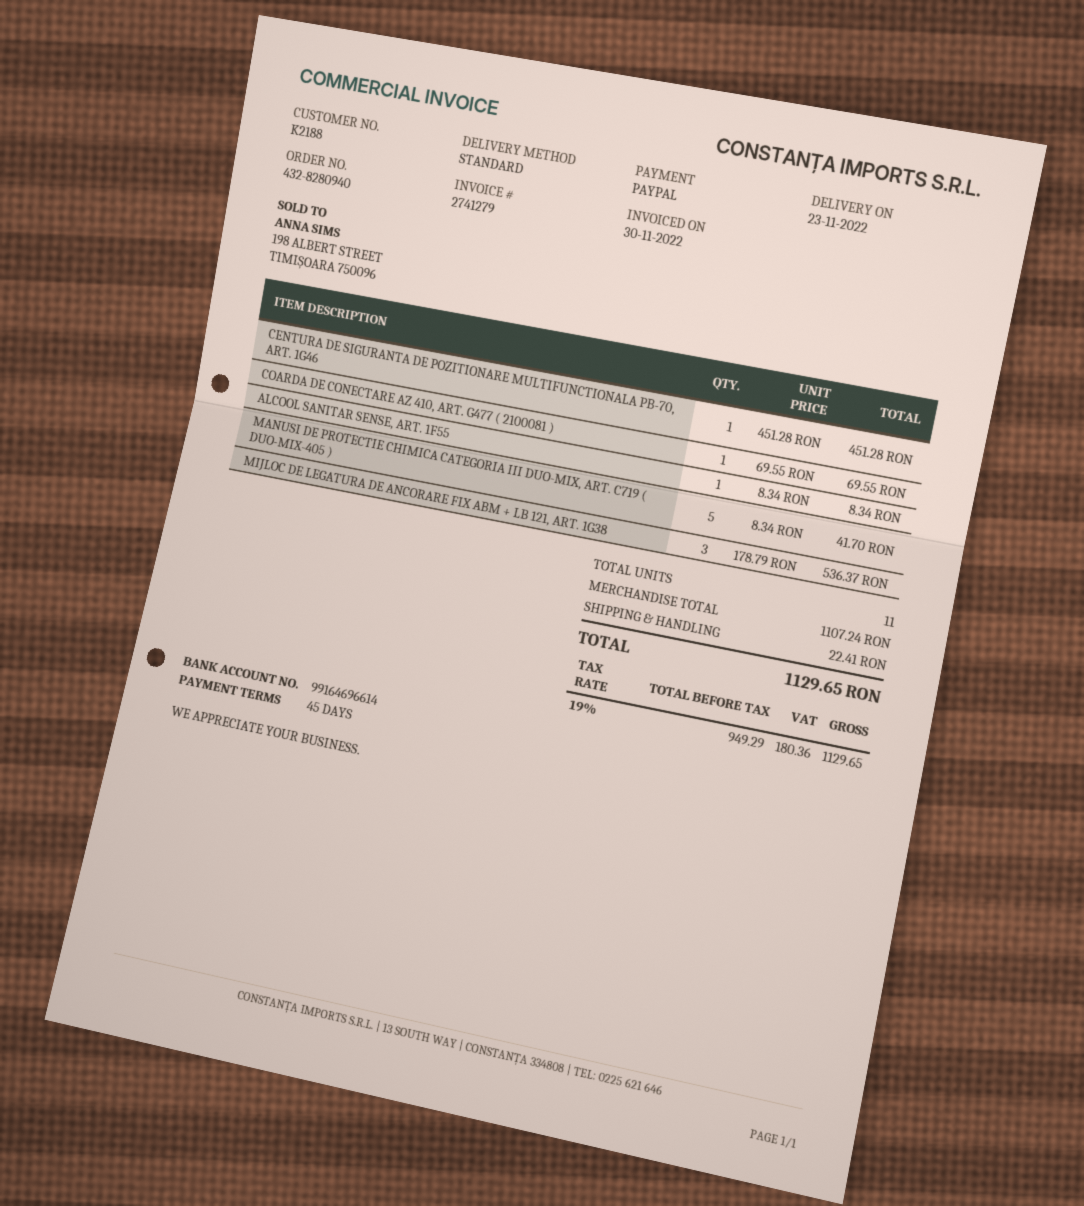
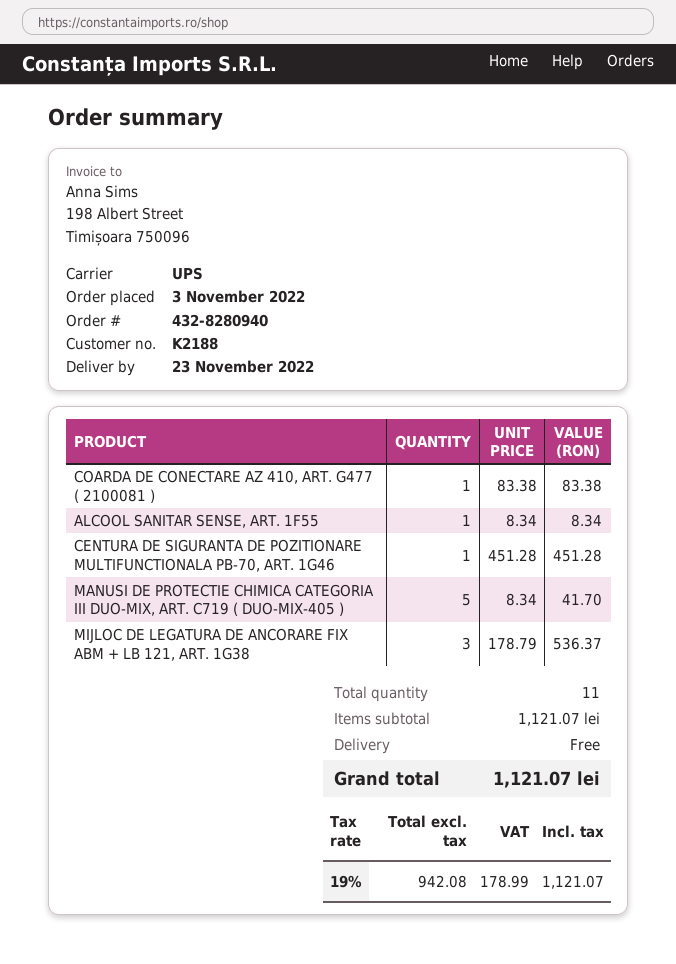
shipping method: standard -> UPS
COARDA DE CONECTARE AZ 410, ART. G477 ( 2100081 ): 1 x 69.55 = 69.55 -> 1 x 83.38 = 83.38
subtotal: 1107.24 -> 1121.07
shipping: 22.41 -> 0.00
net: 949.29 -> 942.08
tax: 19% = 180.36 -> 19% = 178.99
total: 1129.65 -> 1121.07

